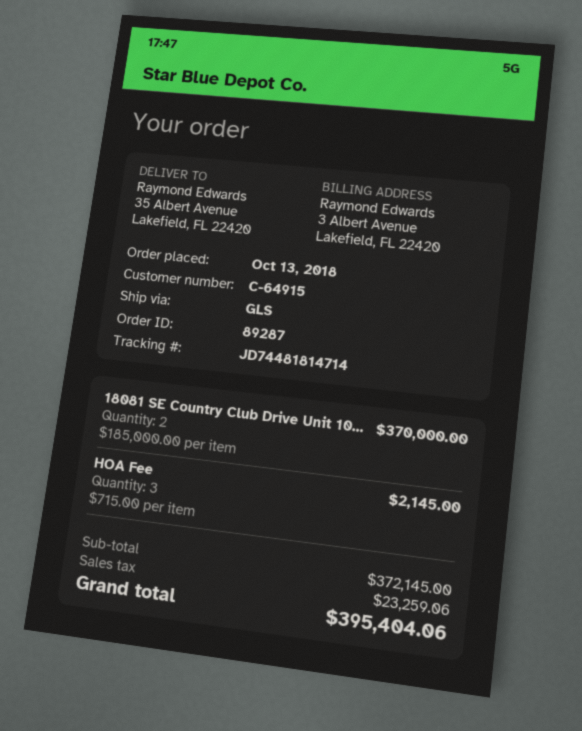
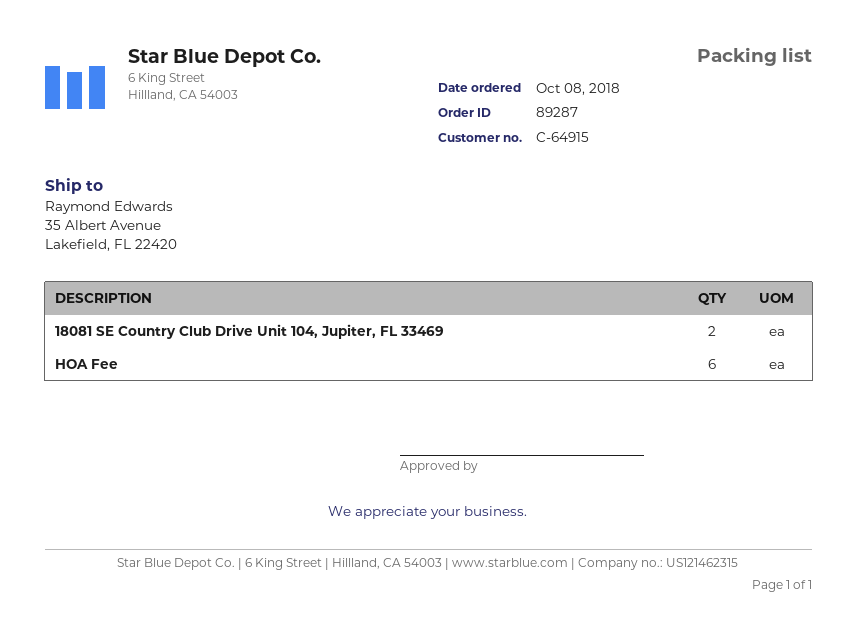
order date: 2018-10-13 -> 2018-10-08
HOA Fee: 3 -> 6

